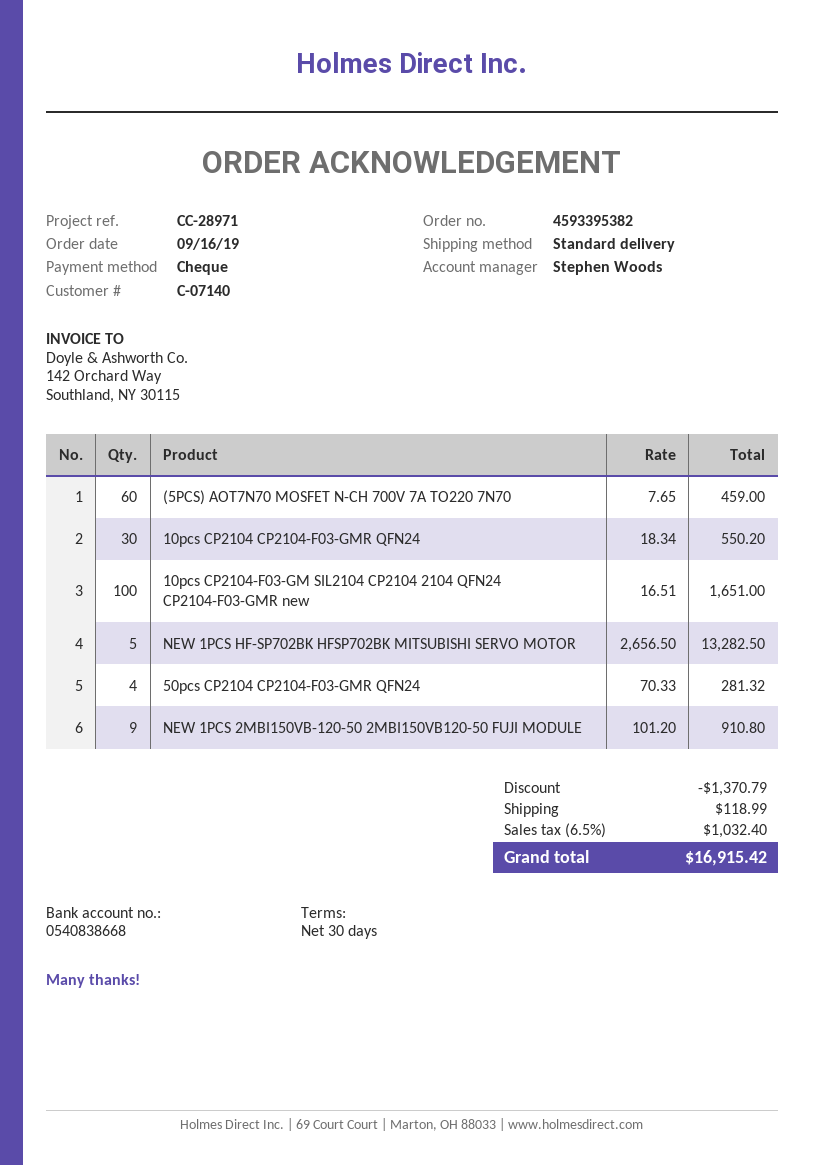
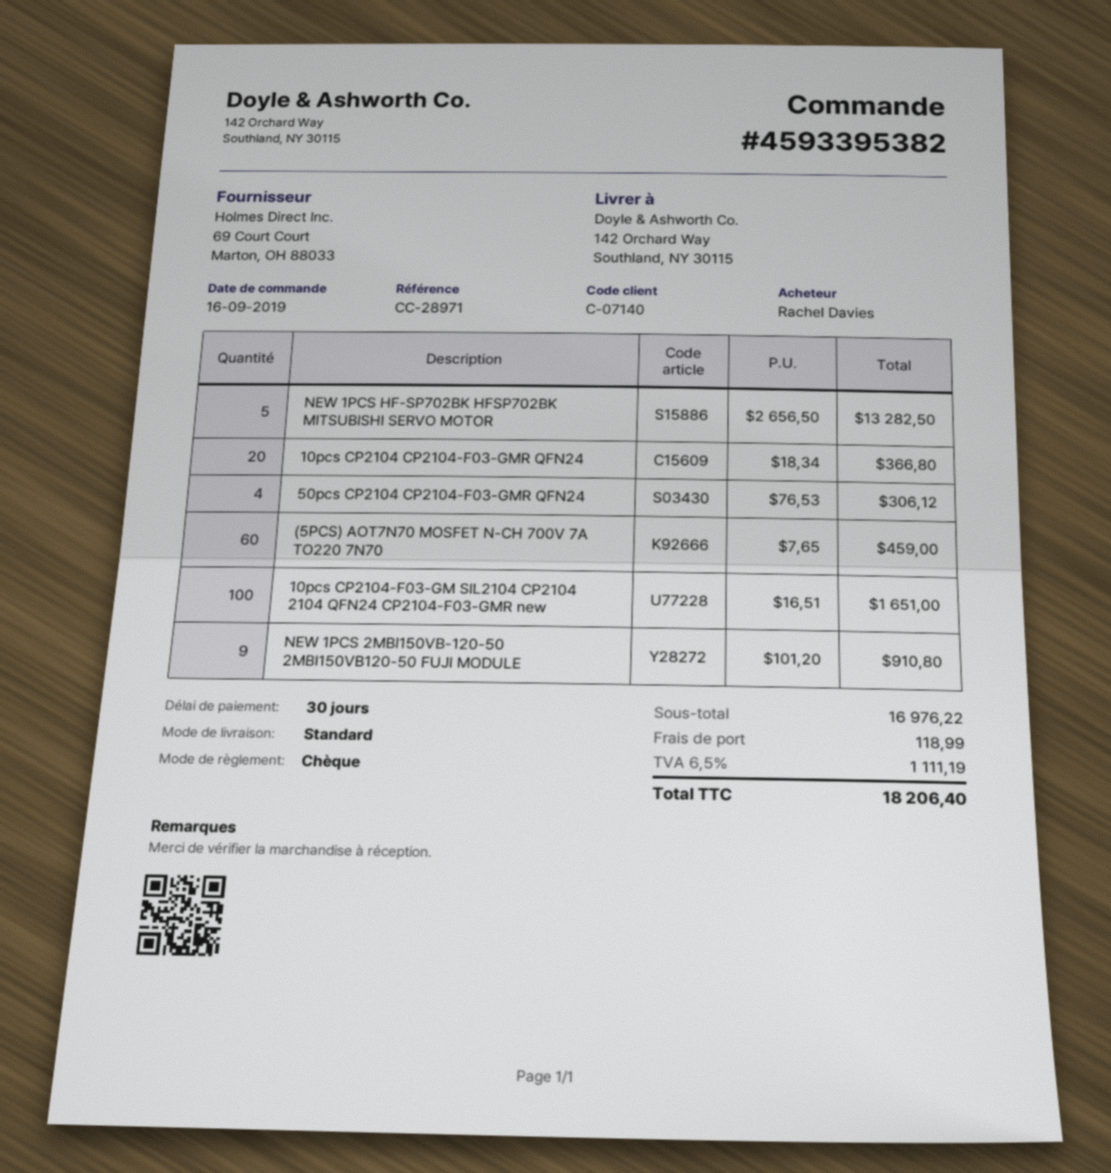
10pcs CP2104 CP2104-F03-GMR QFN24: 30 x 18.34 = 550.20 -> 20 x 18.34 = 366.80
50pcs CP2104 CP2104-F03-GMR QFN24: 4 x 70.33 = 281.32 -> 4 x 76.53 = 306.12
discount: 1370.79 -> none
tax: 6.5% = 1032.40 -> 6.5% = 1111.19
total: 16915.42 -> 18206.40

